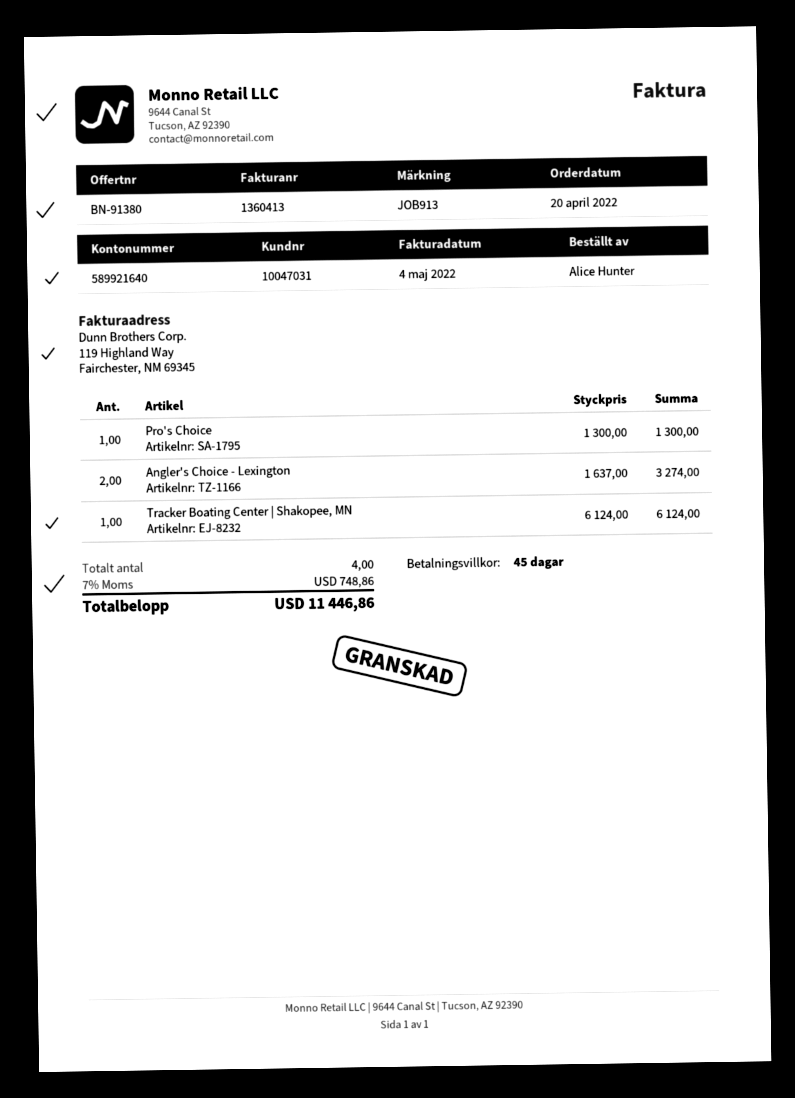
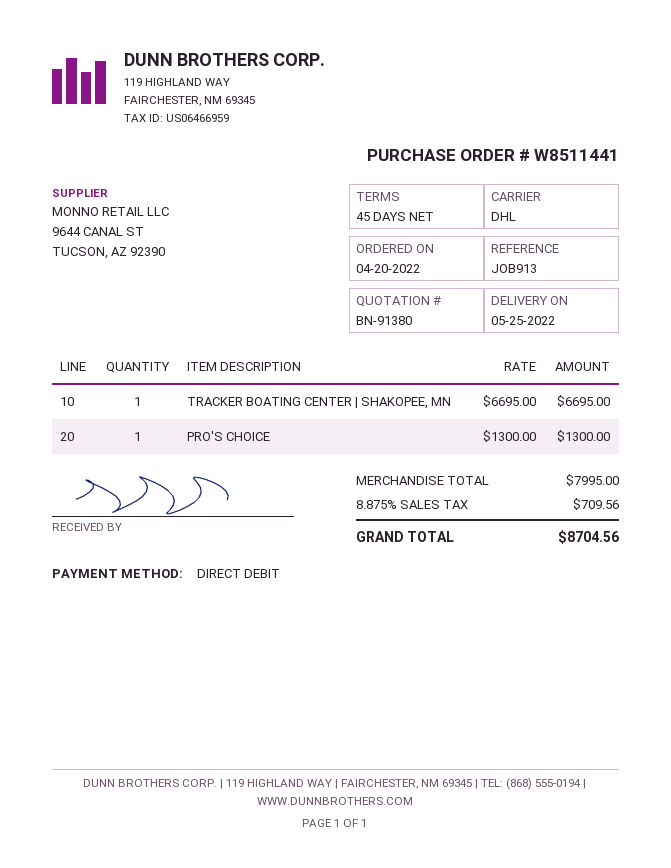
Angler's Choice - Lexington: 2 x 1637.00 = 3274.00 -> none
Tracker Boating Center | Shakopee, MN: 1 x 6124.00 = 6124.00 -> 1 x 6695.00 = 6695.00
tax: 7% = 748.86 -> 8.875% = 709.56
total: 11446.86 -> 8704.56

